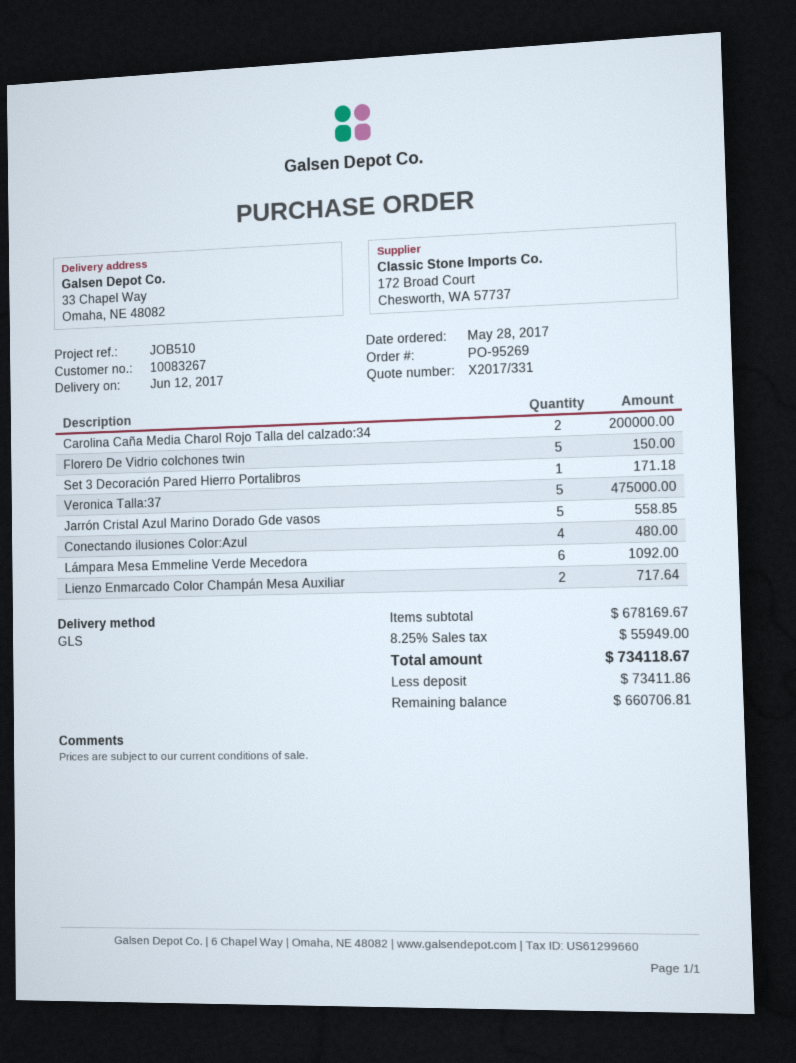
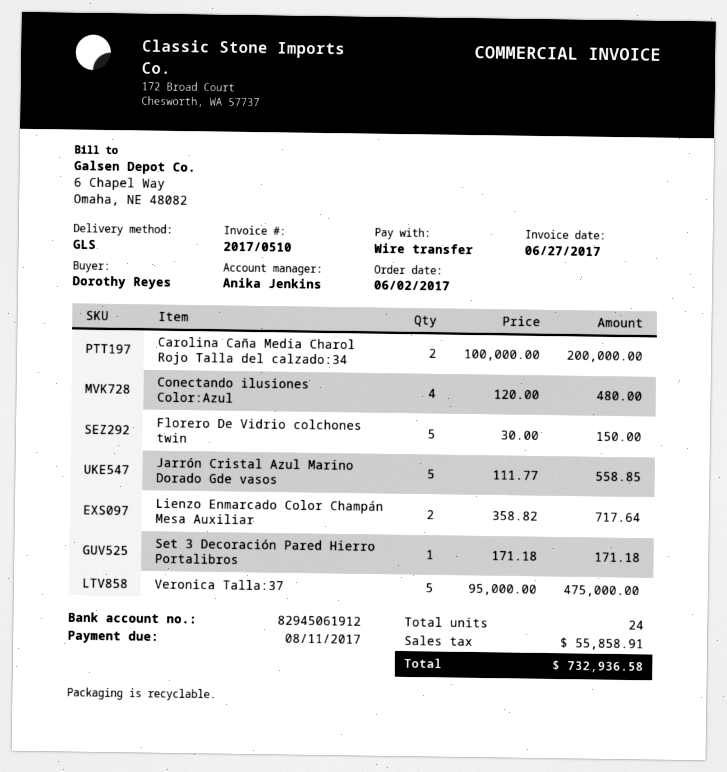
order date: 2017-05-28 -> 2017-06-02
Lámpara Mesa Emmeline Verde Mecedora: 6 for 1092.00 -> none
tax: 55949.00 -> 55858.91
total: 734118.67 -> 732936.58

